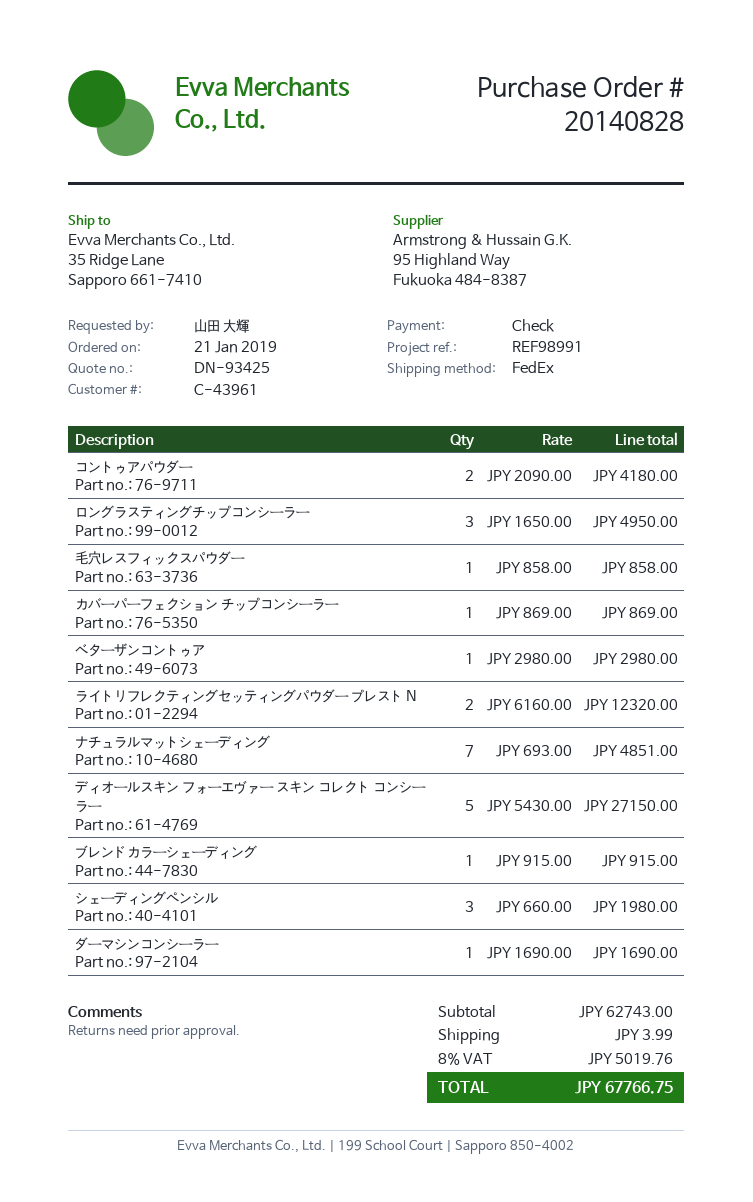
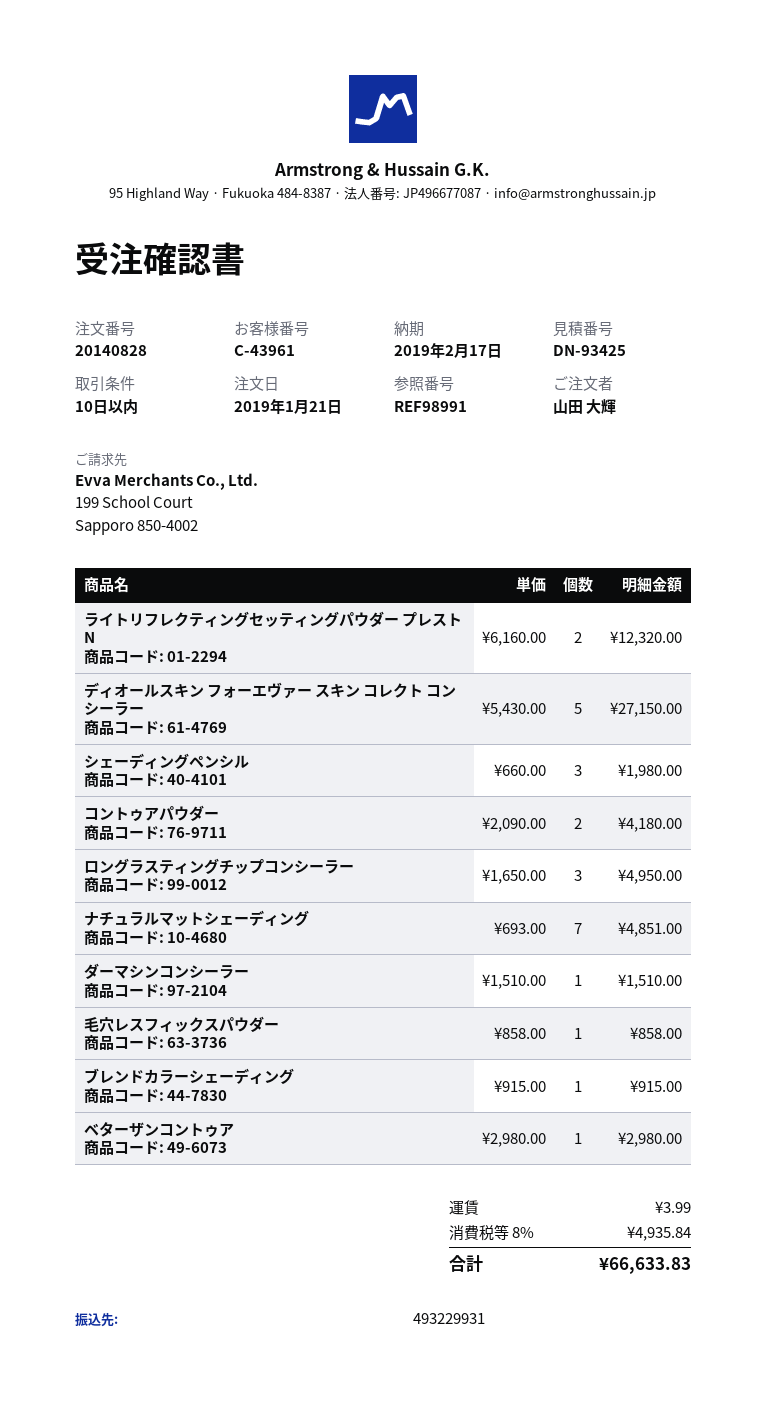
カバーパーフェクション チップコンシーラー: 1 x 869.00 = 869.00 -> none
ダーマシンコンシーラー: 1 x 1690.00 = 1690.00 -> 1 x 1510.00 = 1510.00
tax: 8% = 5019.76 -> 8% = 4935.84
total: 67766.75 -> 66633.83

